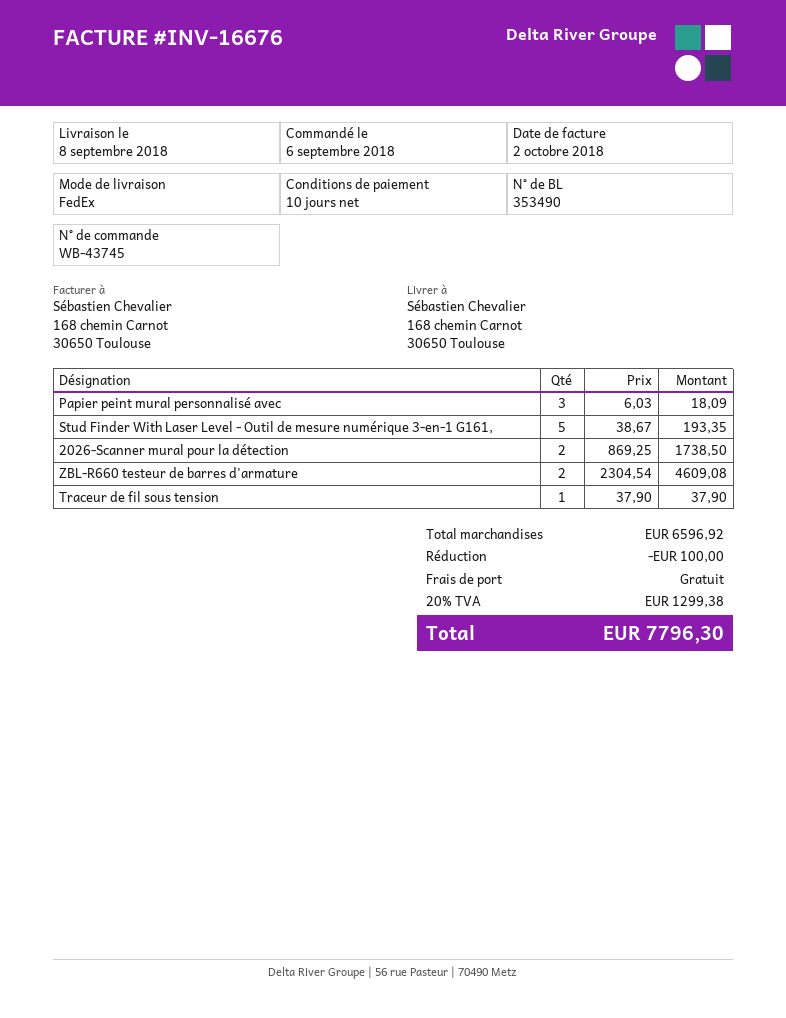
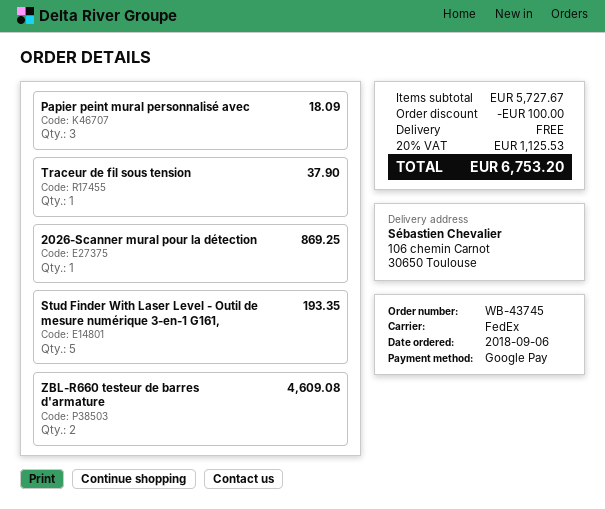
ship to: 168 chemin Carnot, 30650 Toulouse -> 106 chemin Carnot, 30650 Toulouse
2026-Scanner mural pour la détection: 2 for 1738.50 -> 1 for 869.25
subtotal: 6596.92 -> 5727.67
tax: 20% = 1299.38 -> 20% = 1125.53
total: 7796.30 -> 6753.20

